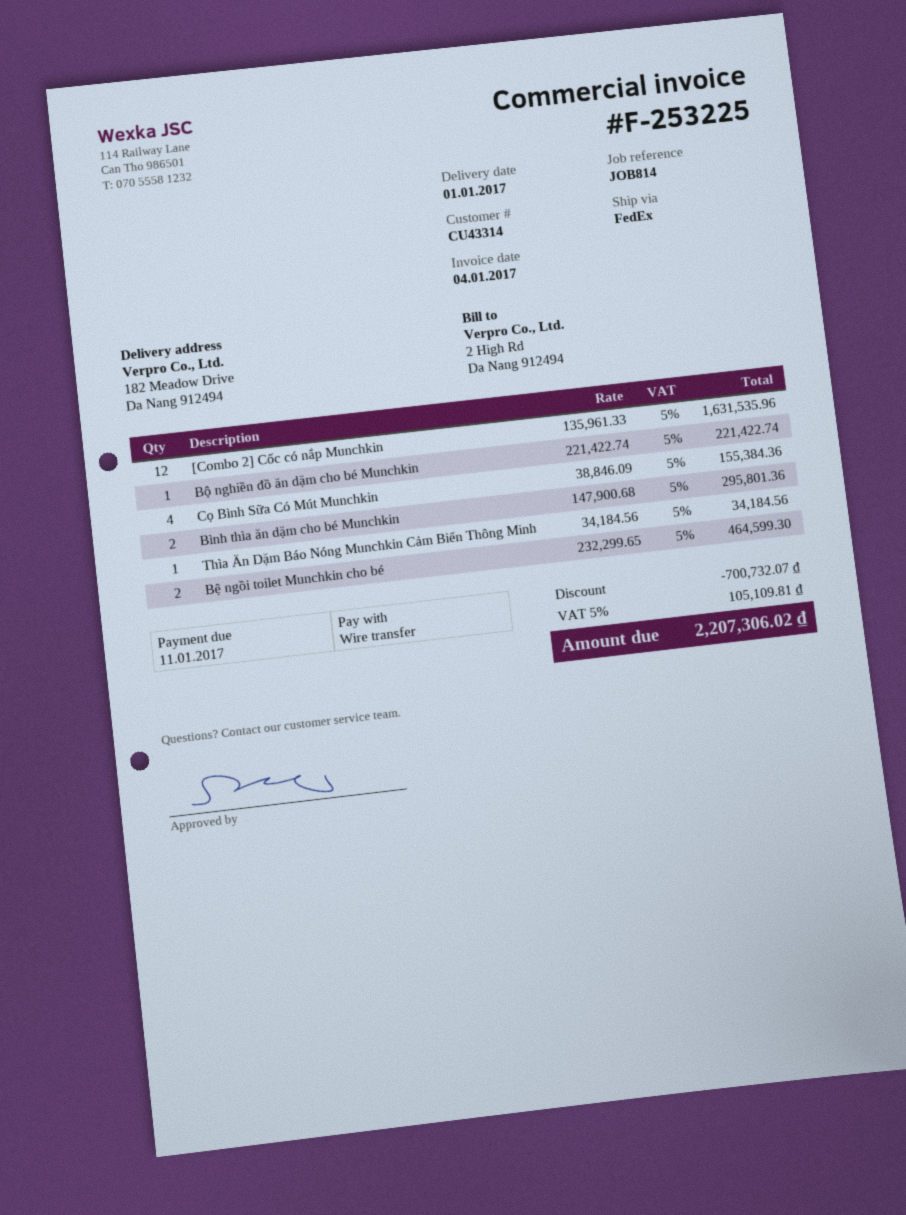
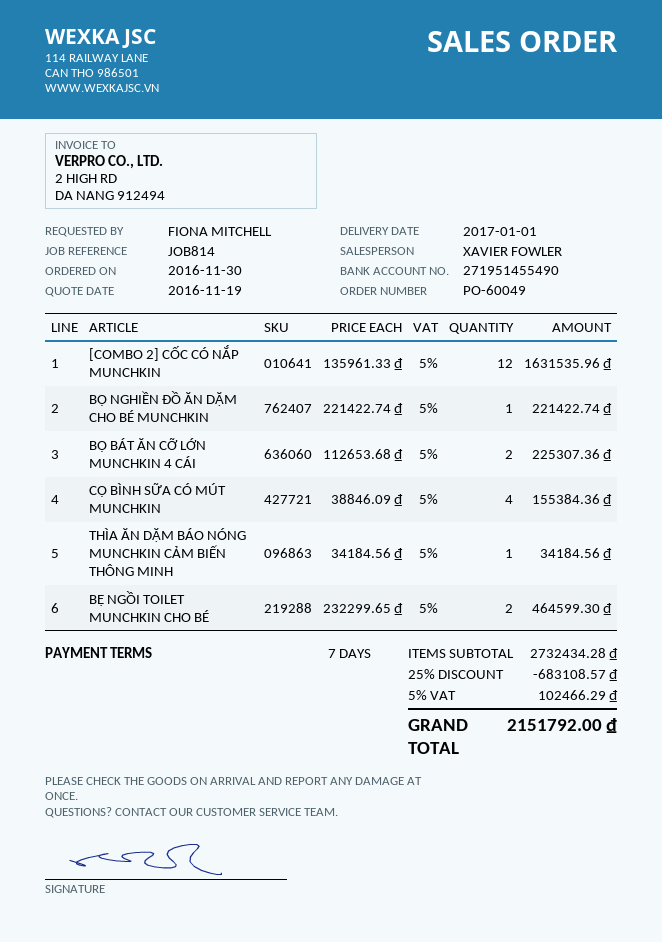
Bình thìa ăn dặm cho bé Munchkin: 2 x 147900.68 = 295801.36 -> none
BỘ BÁT ĂN CỠ LỚN MUNCHKIN 4 CÁI: none -> 2 x 112653.68 = 225307.36
discount: 700732.07 -> 683108.57
tax: 5% = 105109.81 -> 5% = 102466.29
total: 2207306.02 -> 2151792.00

